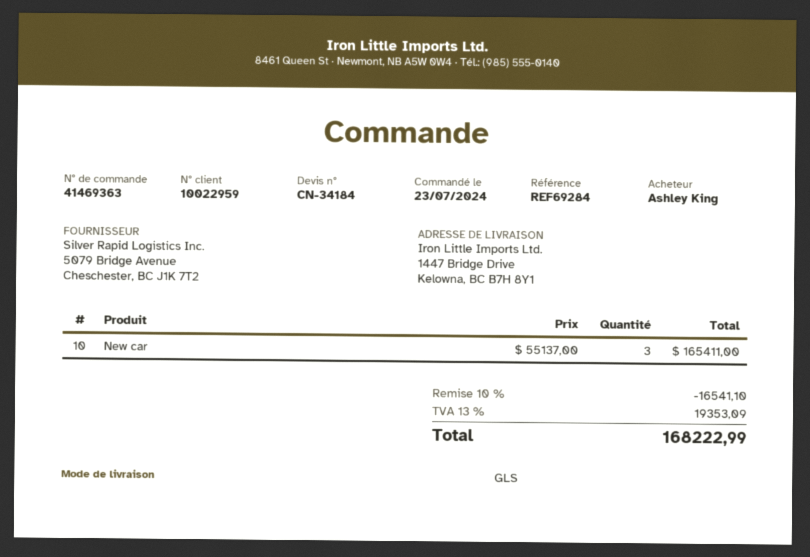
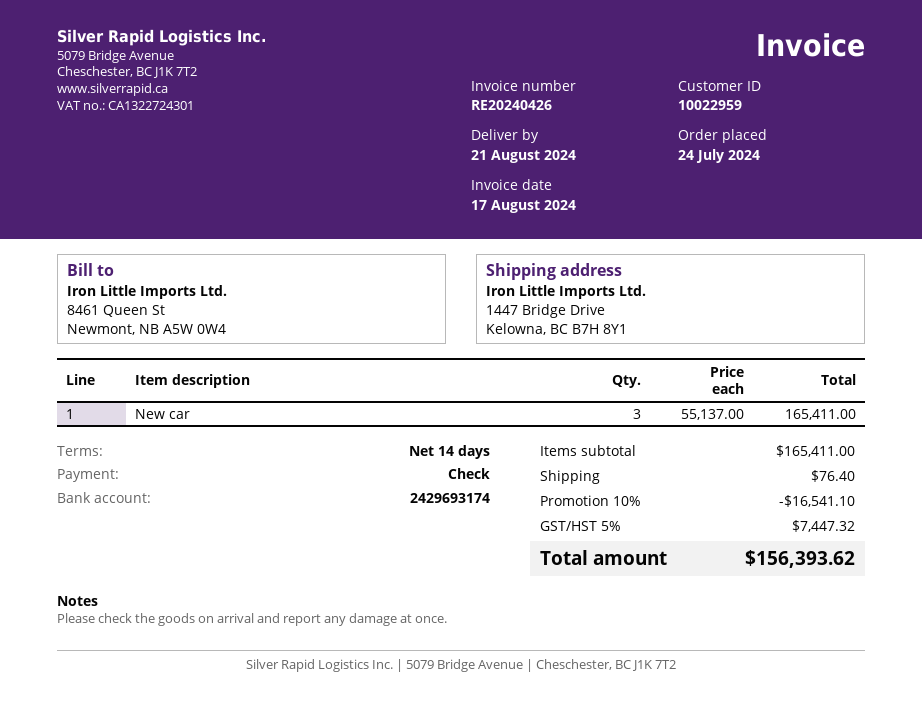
order date: 2024-07-23 -> 2024-07-24
shipping: none -> 76.40
tax: 13% = 19353.09 -> 5% = 7447.32
total: 168222.99 -> 156393.62

